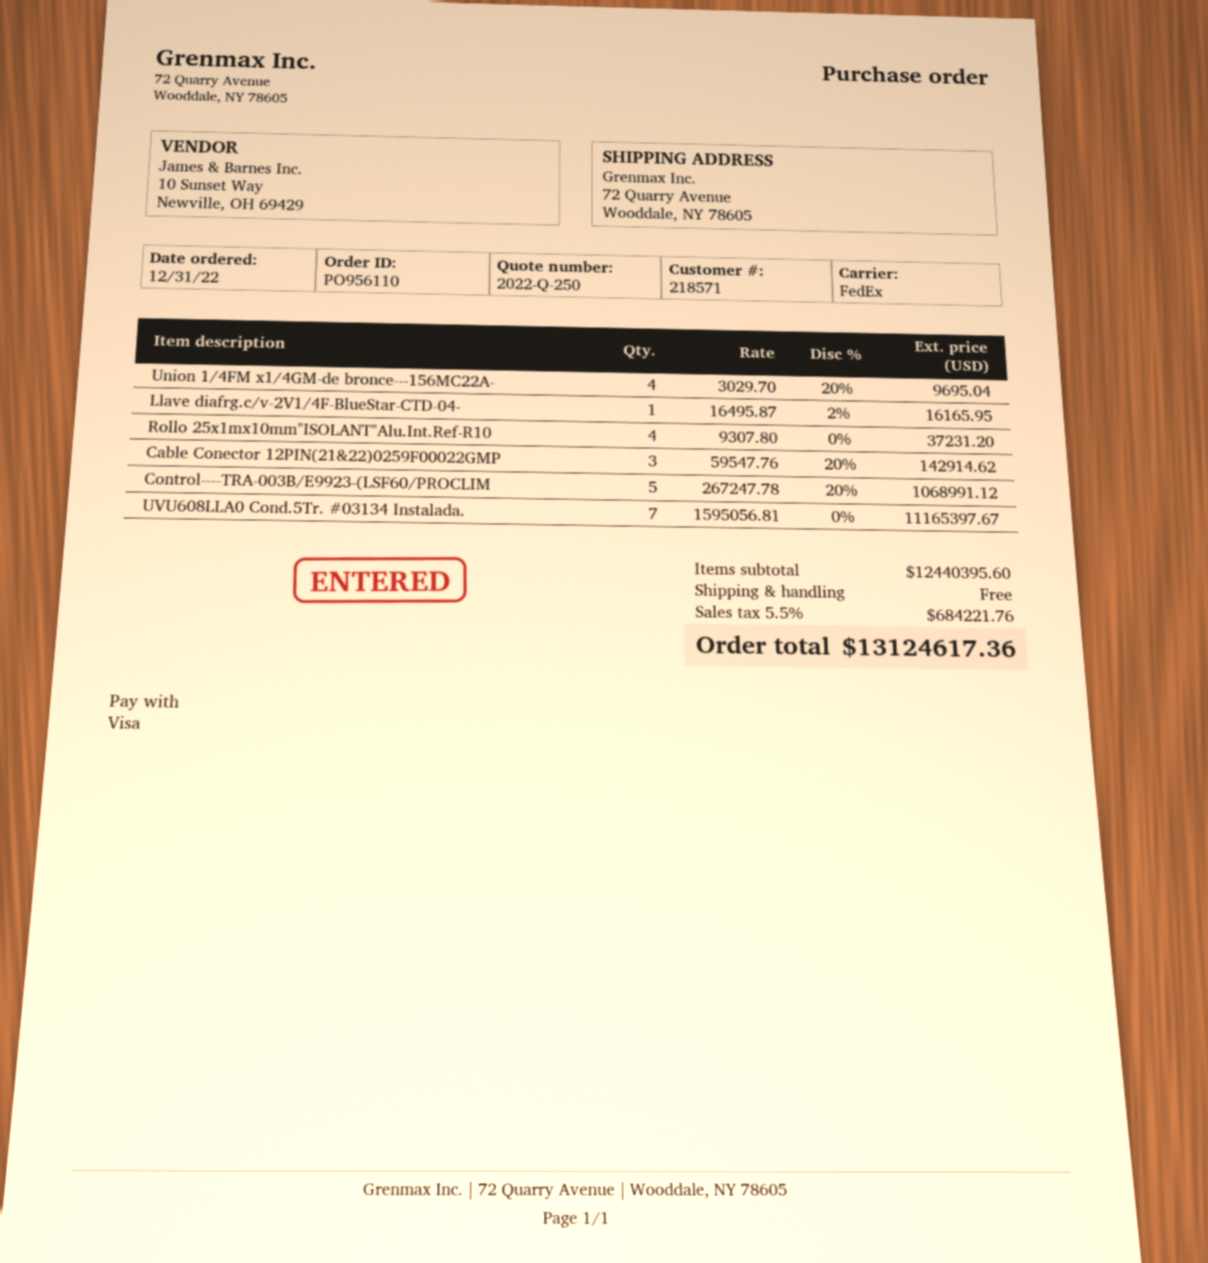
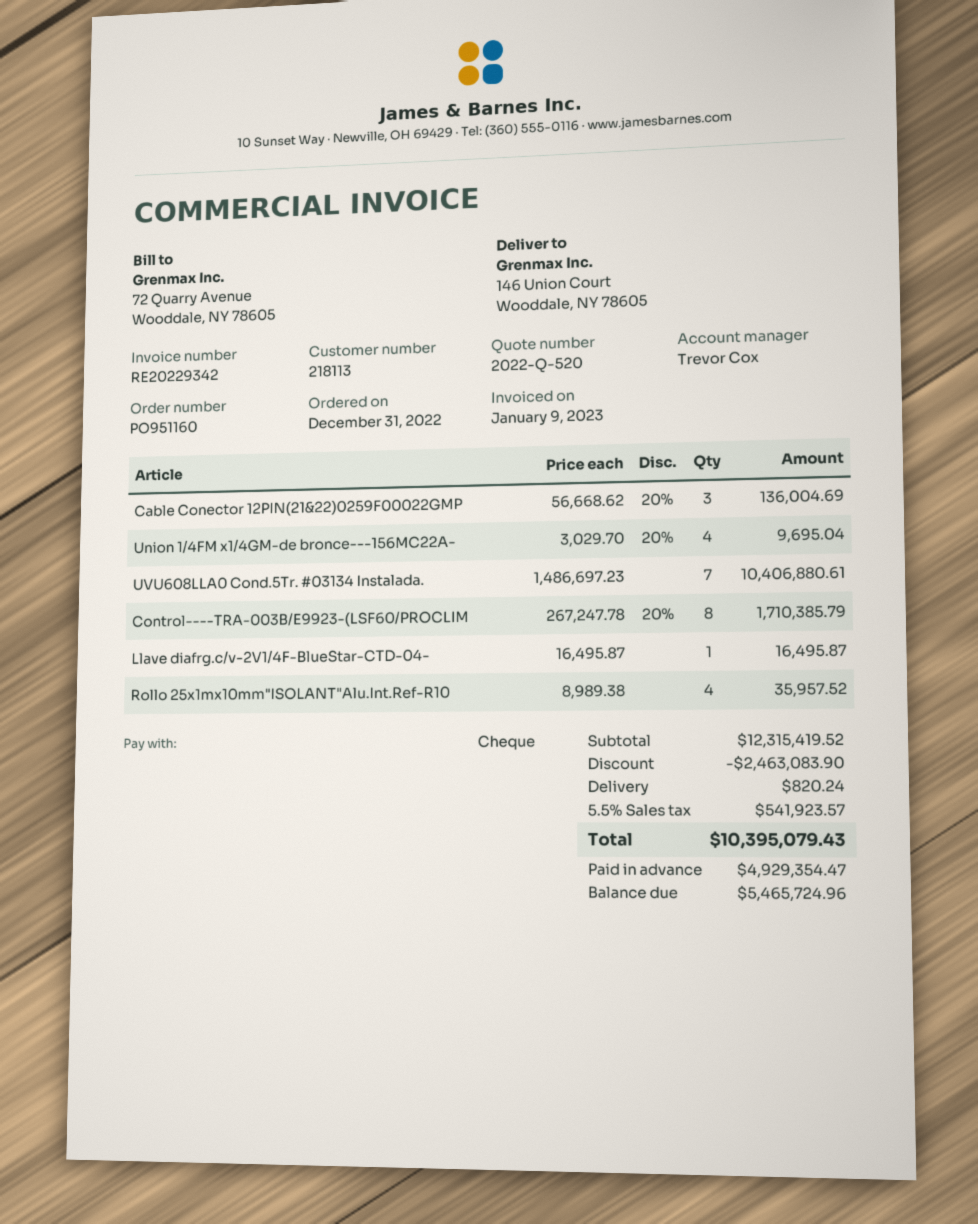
quote number: 2022-Q-250 -> 2022-Q-520
order number: PO956110 -> PO951160
customer number: 218571 -> 218113
payment method: Visa -> cheque
ship to: 72 Quarry Avenue, Wooddale, NY 78605 -> 146 Union Court, Wooddale, NY 78605
Llave diafrg.c/v-2V1/4F-BlueStar-CTD-04-: 1 x 16495.87 - 2% = 16165.95 -> 1 x 16495.87 = 16495.87
Rollo 25x1mx10mm"ISOLANT"Alu.Int.Ref-R10: 4 x 9307.80 = 37231.20 -> 4 x 8989.38 = 35957.52
Cable Conector 12PIN(21&22)0259F00022GMP: 3 x 59547.76 - 20% = 142914.62 -> 3 x 56668.62 - 20% = 136004.69
Control----TRA-003B/E9923-(LSF60/PROCLIM: 5 x 267247.78 - 20% = 1068991.12 -> 8 x 267247.78 - 20% = 1710385.79
UVU608LLA0 Cond.5Tr. #03134 Instalada.: 7 x 1595056.81 = 11165397.67 -> 7 x 1486697.23 = 10406880.61
subtotal: 12440395.60 -> 12315419.52
discount: none -> 2463083.90
shipping: 0.00 -> 820.24
tax: 5.5% = 684221.76 -> 5.5% = 541923.57
total: 13124617.36 -> 10395079.43

